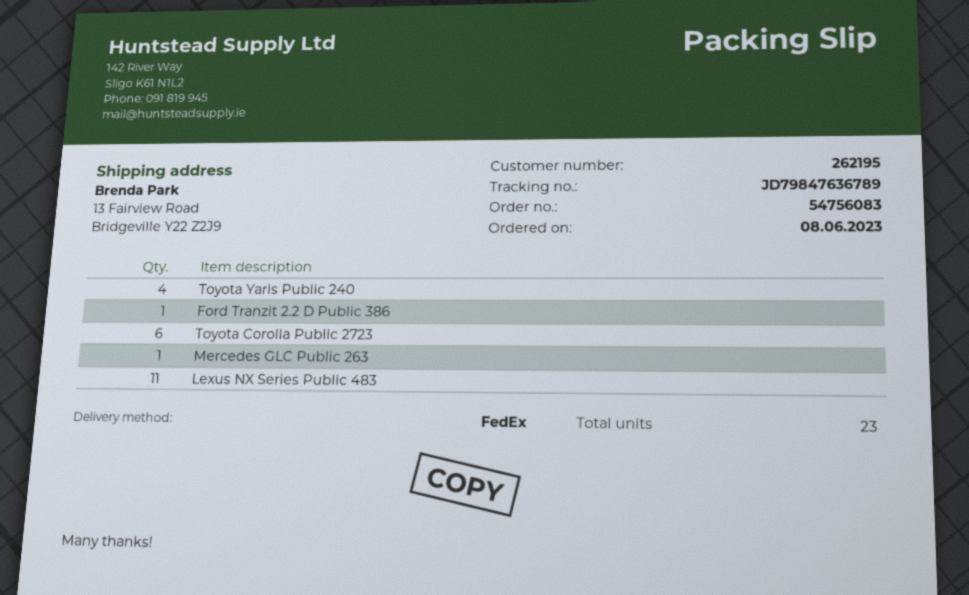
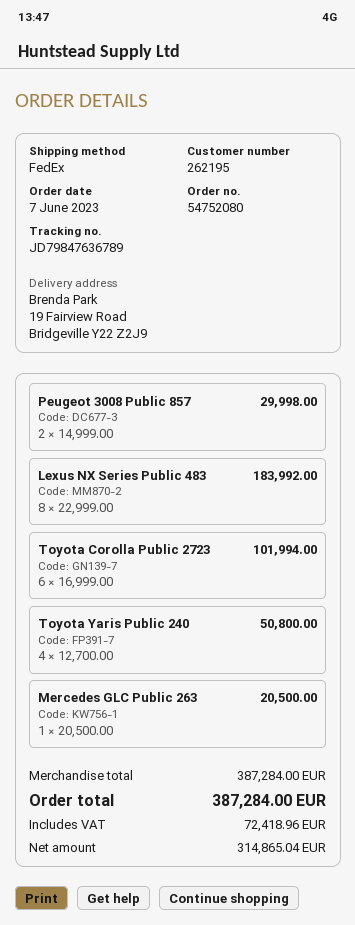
order number: 54756083 -> 54752080
order date: 2023-06-08 -> 2023-06-07
ship to: 13 Fairview Road, Bridgeville Y22 Z2J9 -> 19 Fairview Road, Bridgeville Y22 Z2J9
Ford Tranzit 2.2 D Public 386: 1 -> none
Lexus NX Series Public 483: 11 -> 8
Peugeot 3008 Public 857: none -> 2

